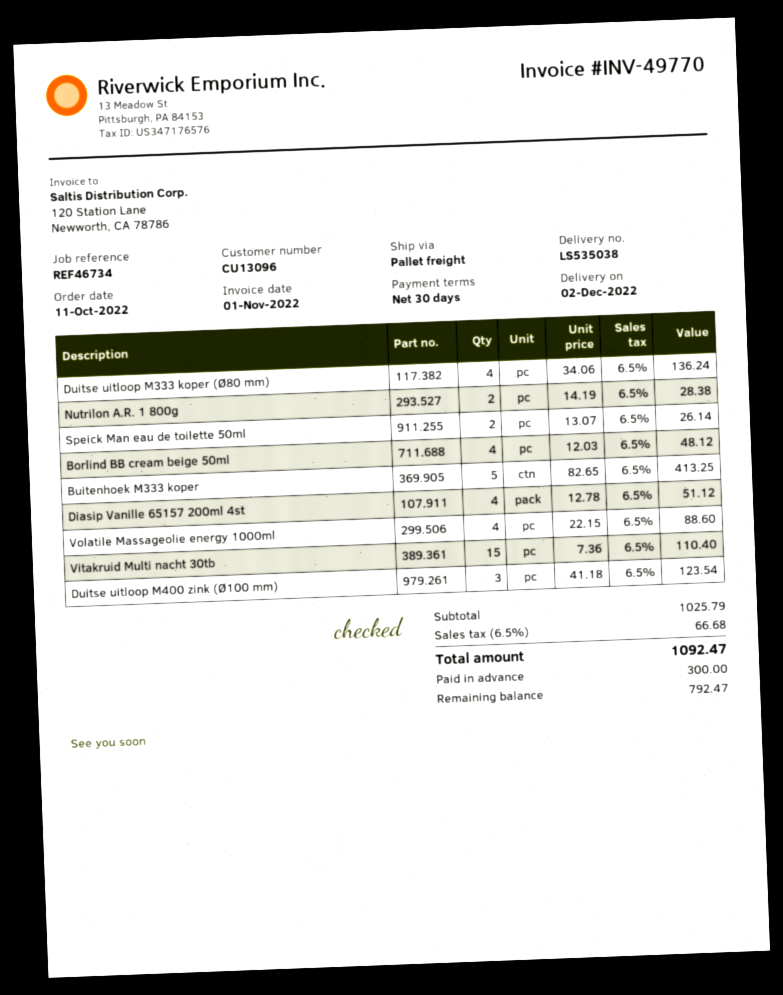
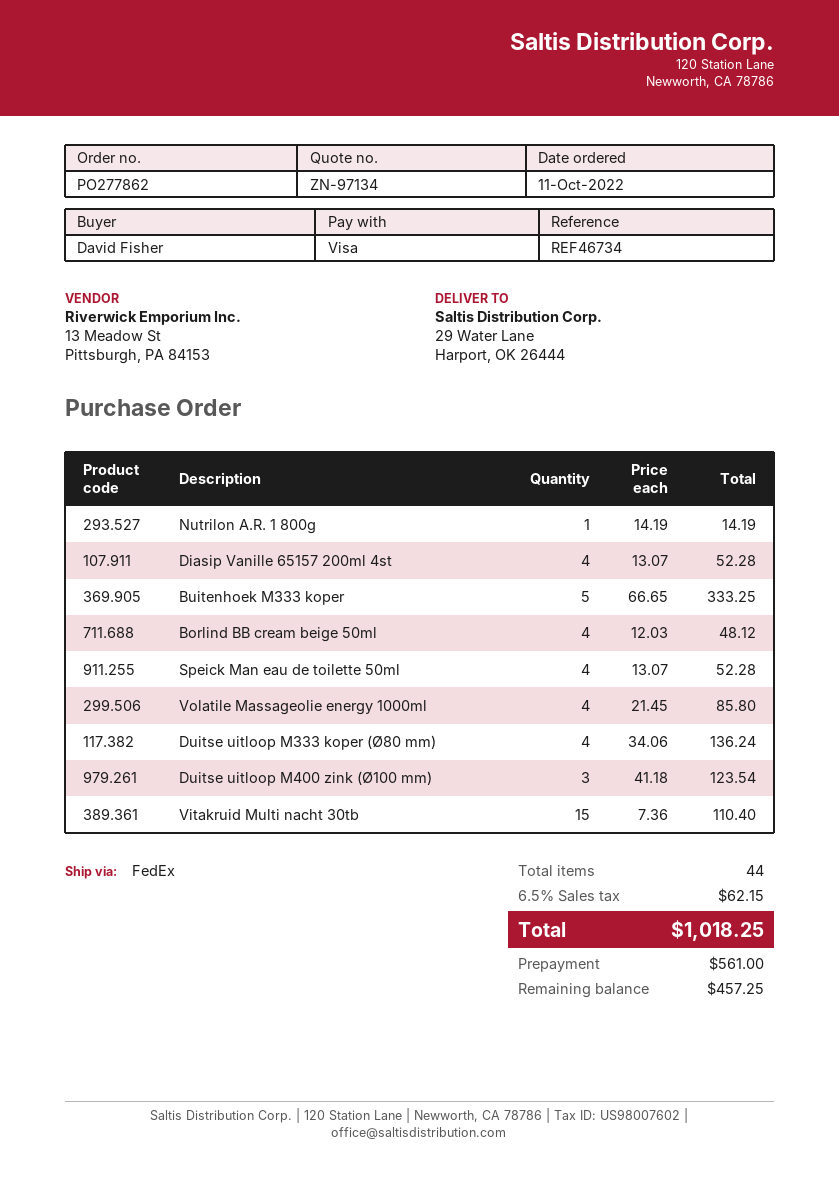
shipping method: pallet freight -> FedEx
Nutrilon A.R. 1 800g: 2 x 14.19 = 28.38 -> 1 x 14.19 = 14.19
Speick Man eau de toilette 50ml: 2 x 13.07 = 26.14 -> 4 x 13.07 = 52.28
Buitenhoek M333 koper: 5 x 82.65 = 413.25 -> 5 x 66.65 = 333.25
Diasip Vanille 65157 200ml 4st: 4 x 12.78 = 51.12 -> 4 x 13.07 = 52.28
Volatile Massageolie energy 1000ml: 4 x 22.15 = 88.60 -> 4 x 21.45 = 85.80
tax: 6.5% = 66.68 -> 6.5% = 62.15
total: 1092.47 -> 1018.25
deposit: 300.00 -> 561.00
balance: 792.47 -> 457.25

